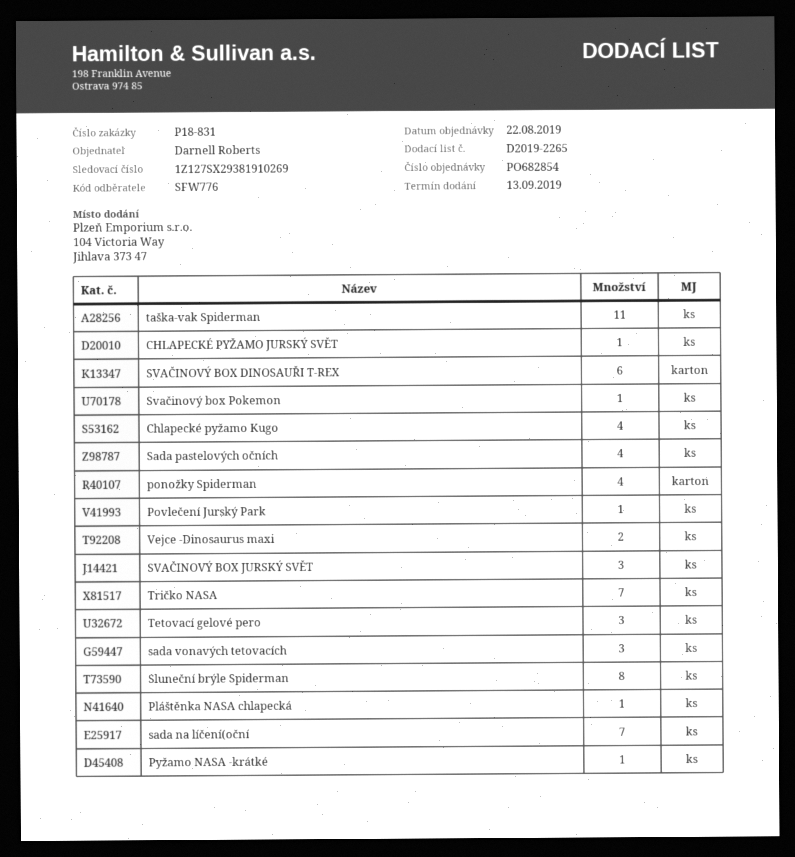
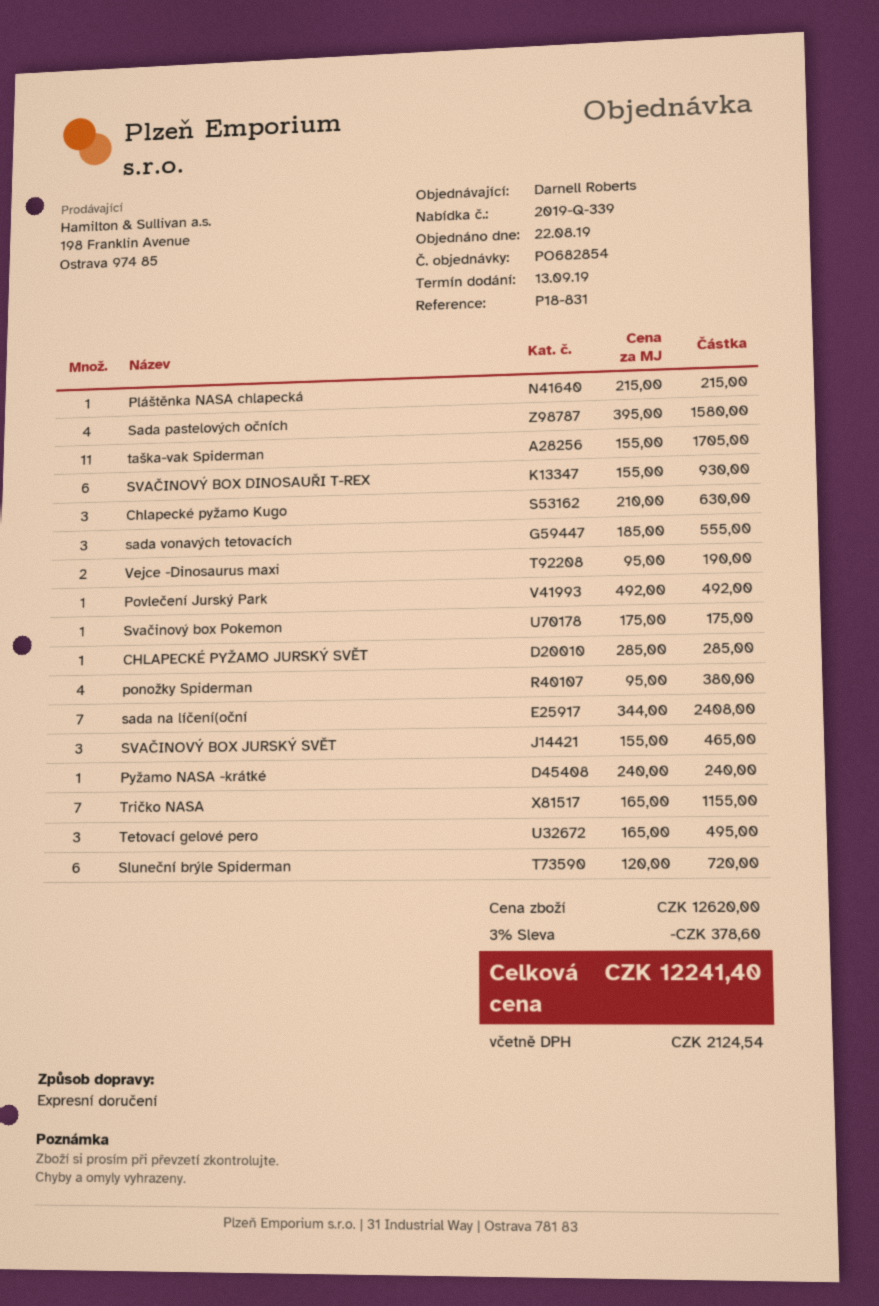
Chlapecké pyžamo Kugo: 4 -> 3
Sluneční brýle Spiderman: 8 -> 6

